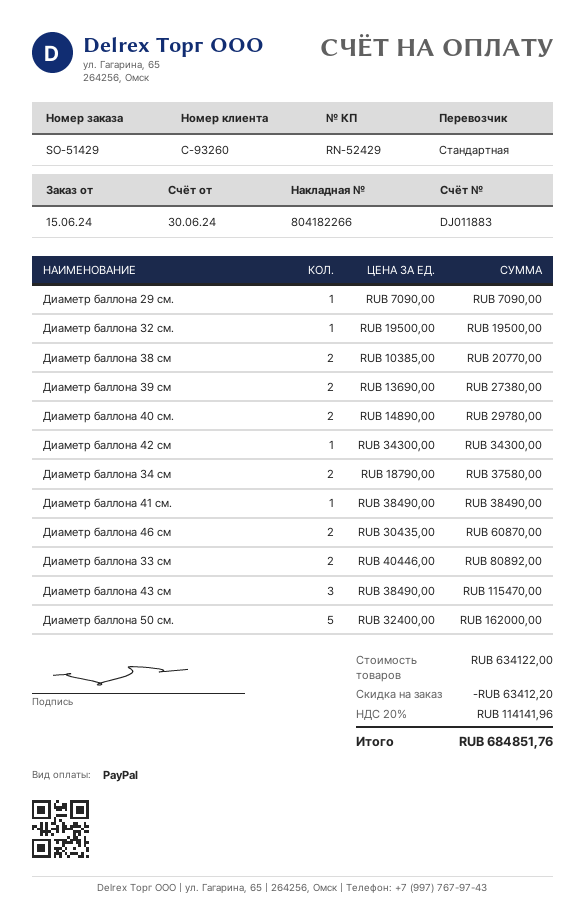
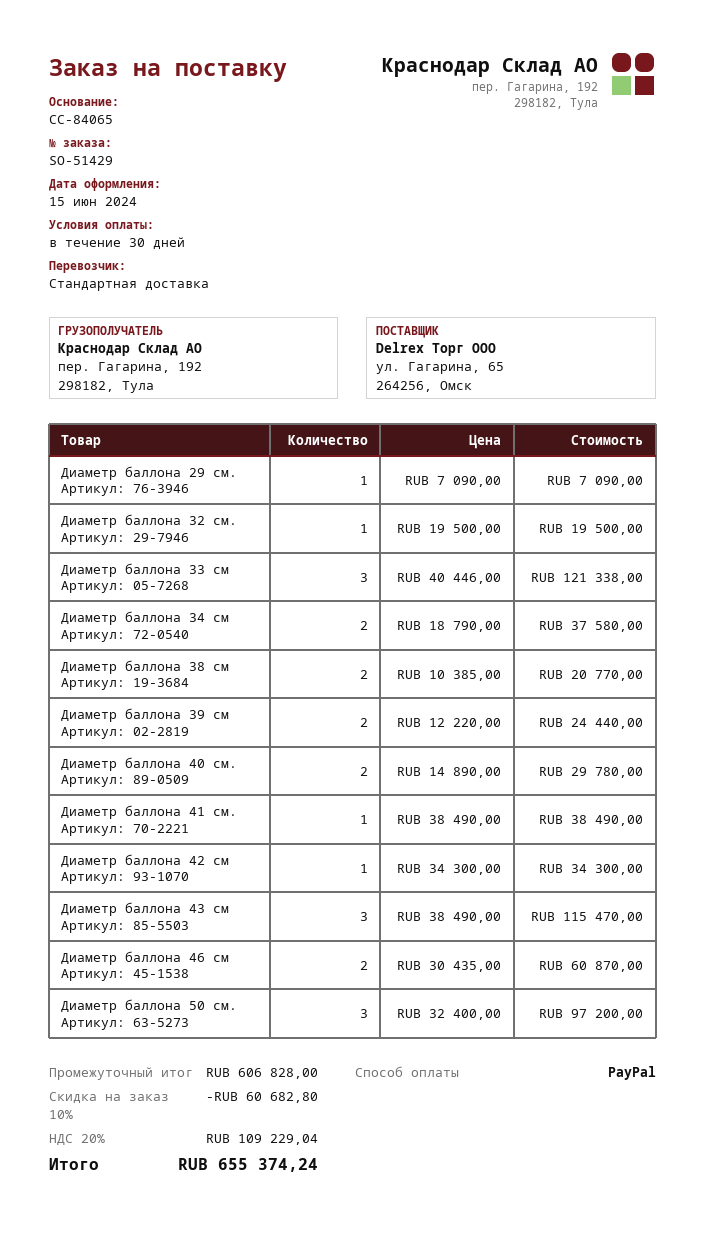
Диаметр баллона 39 см: 2 x 13690.00 = 27380.00 -> 2 x 12220.00 = 24440.00
Диаметр баллона 33 см: 2 x 40446.00 = 80892.00 -> 3 x 40446.00 = 121338.00
Диаметр баллона 50 см.: 5 x 32400.00 = 162000.00 -> 3 x 32400.00 = 97200.00
subtotal: 634122.00 -> 606828.00
discount: 63412.20 -> 60682.80
tax: 20% = 114141.96 -> 20% = 109229.04
total: 684851.76 -> 655374.24

